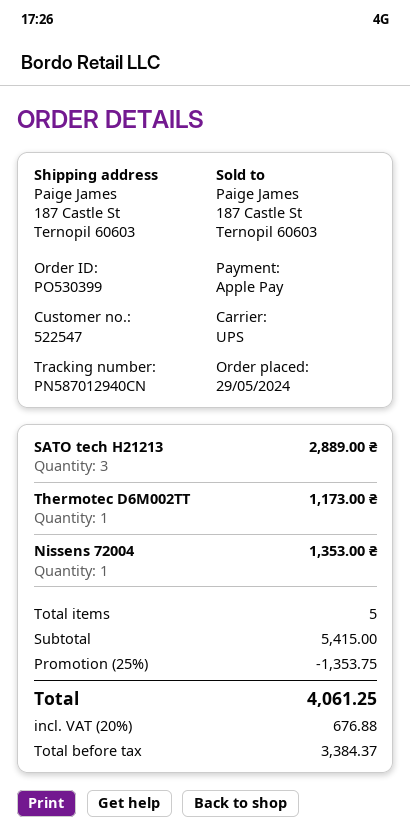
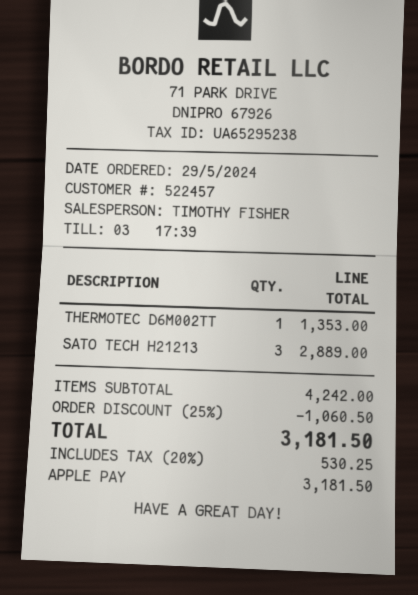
customer number: 522547 -> 522457
Thermotec D6M002TT: 1 for 1173.00 -> 1 for 1353.00
Nissens 72004: 1 for 1353.00 -> none
subtotal: 5415.00 -> 4242.00
discount: 25% = 1353.75 -> 25% = 1060.50
tax: 20% = 676.88 -> 20% = 530.25
total: 4061.25 -> 3181.50

